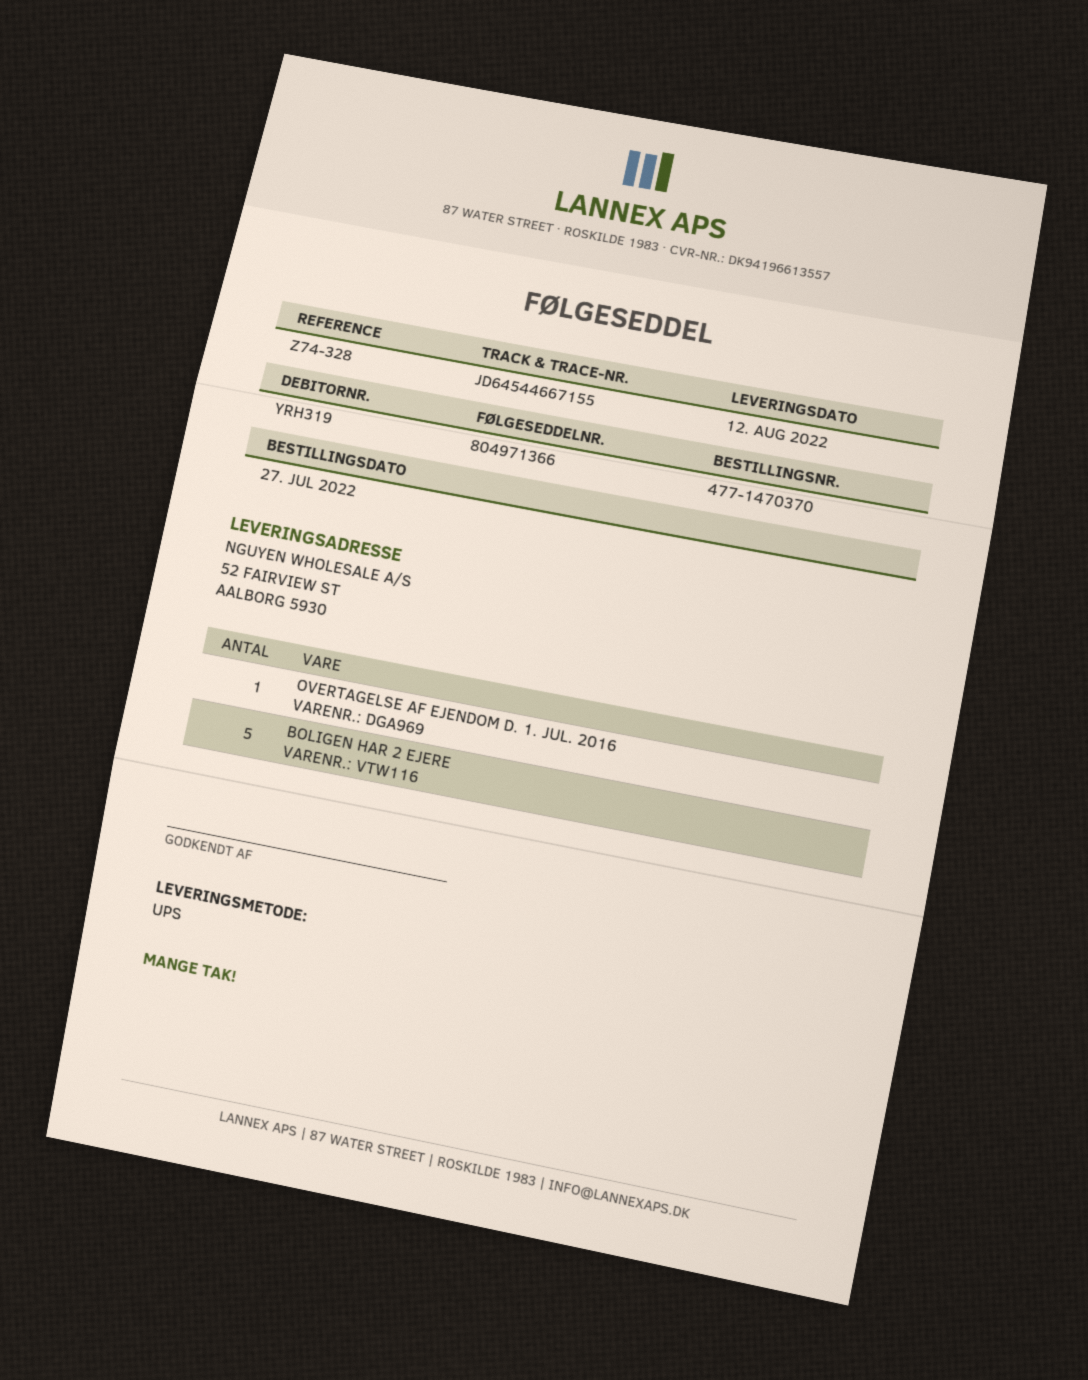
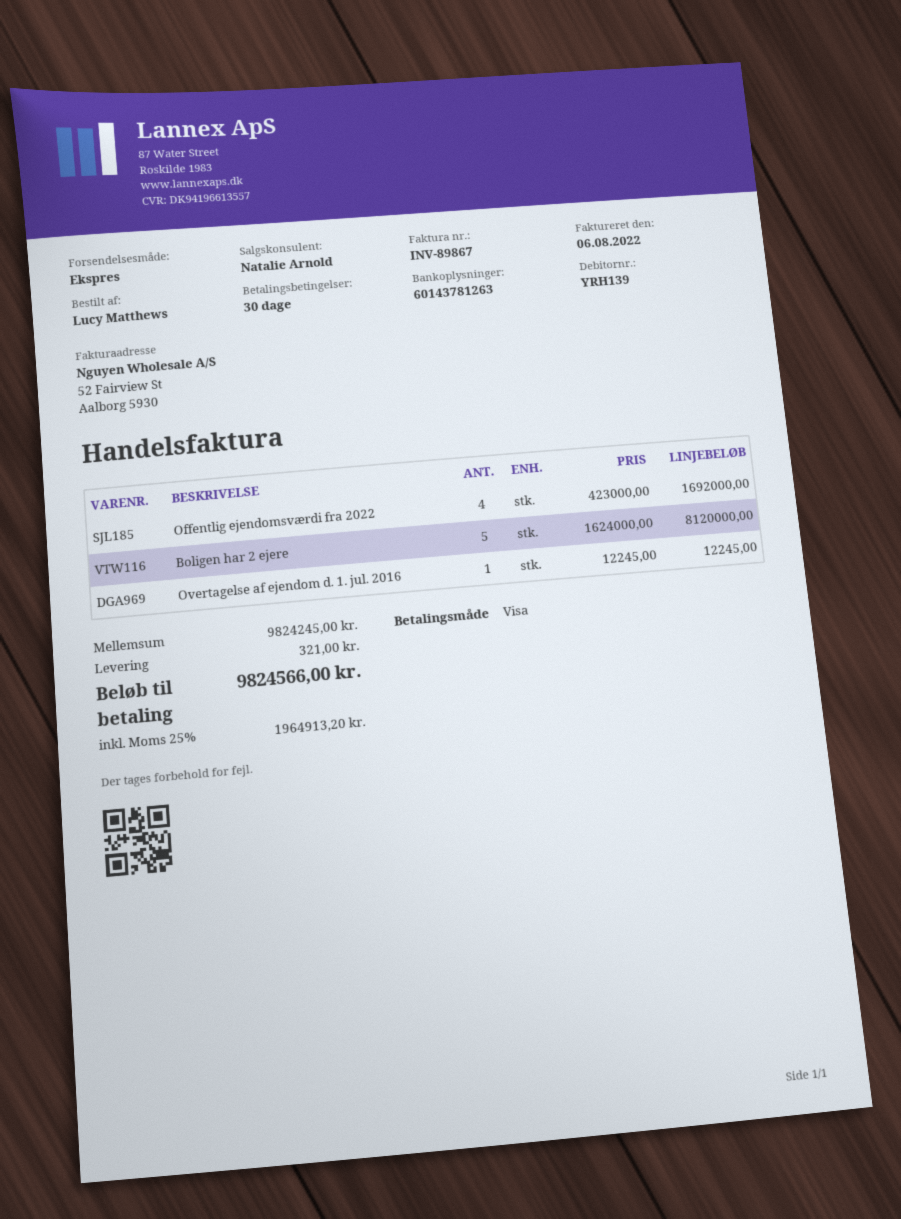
customer number: YRH319 -> YRH139
shipping method: UPS -> express
Offentlig ejendomsværdi fra 2022: none -> 4

